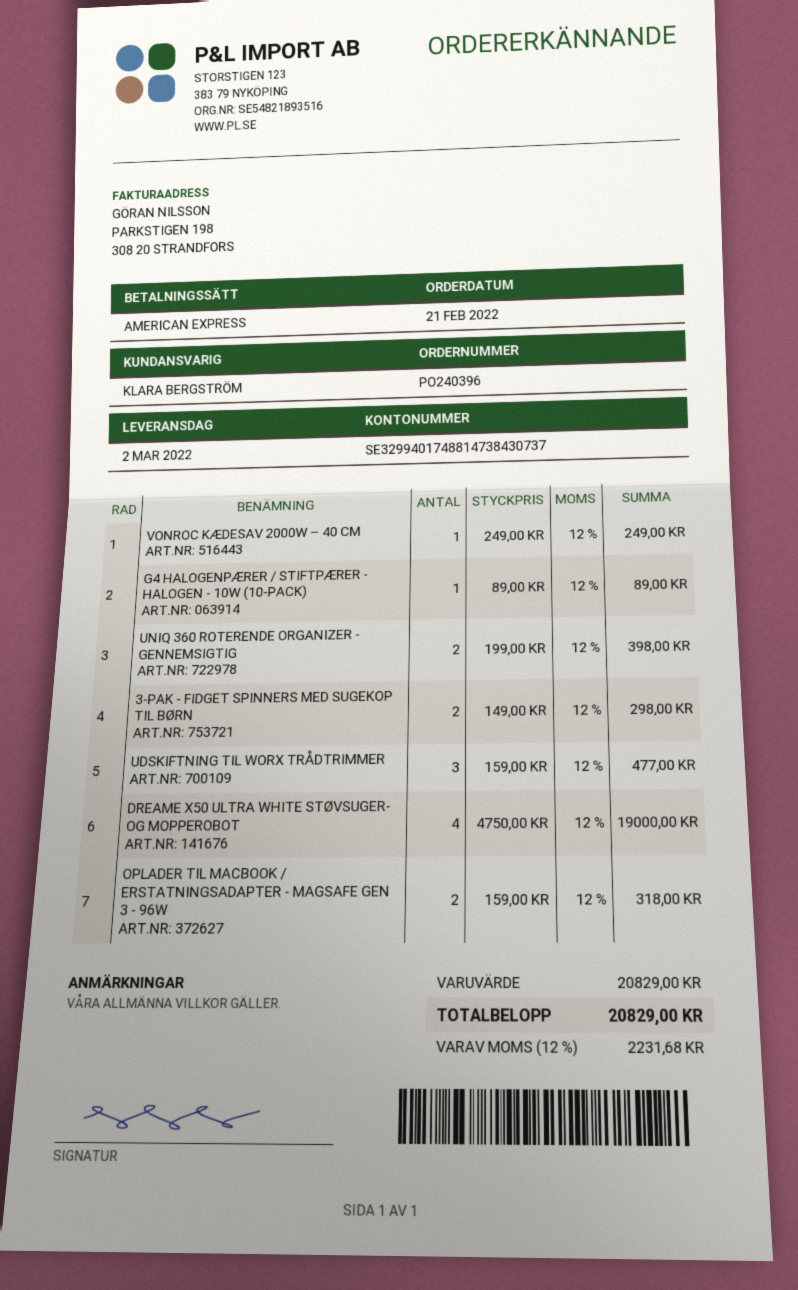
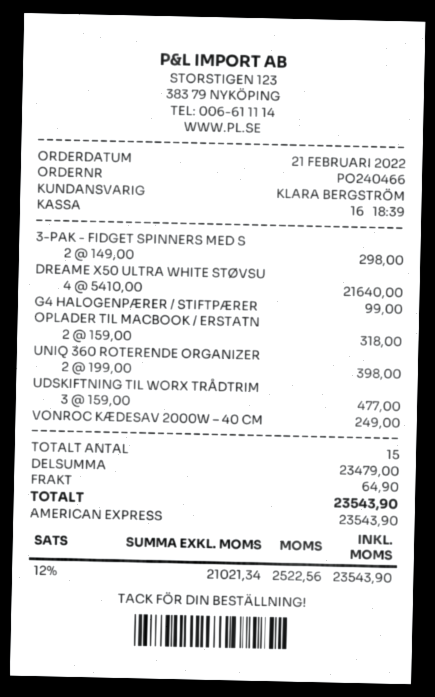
order number: PO240396 -> PO240466
G4 HALOGENPÆRER / STIFTPÆRER - HALOGEN - 10W (10-PACK): 1 x 89.00 = 89.00 -> 1 x 99.00 = 99.00
DREAME X50 ULTRA WHITE STØVSUGER- OG MOPPEROBOT: 4 x 4750.00 = 19000.00 -> 4 x 5410.00 = 21640.00
subtotal: 20829.00 -> 23479.00
shipping: none -> 64.90
tax: 12% = 2231.68 -> 12% = 2522.56
total: 20829.00 -> 23543.90

